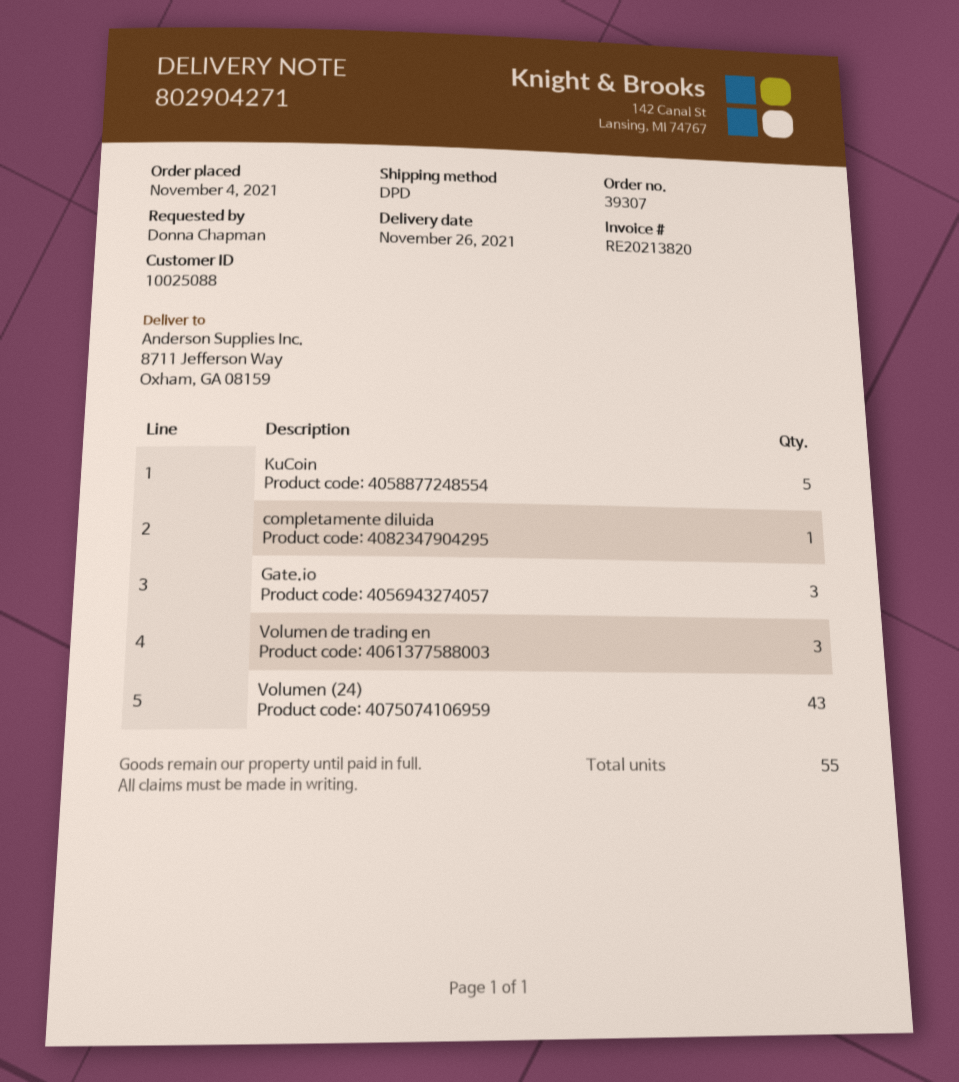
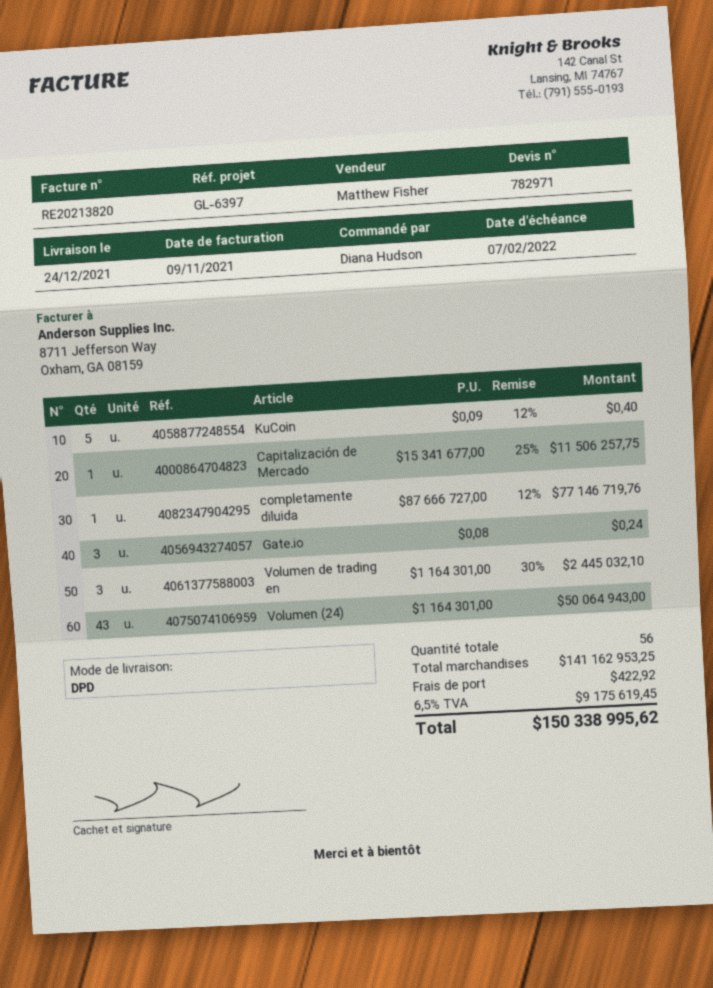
delivery date: 2021-11-26 -> 2021-12-24
ordered by: Donna Chapman -> Diana Hudson
Capitalización de Mercado: none -> 1
total quantity: 55 -> 56

